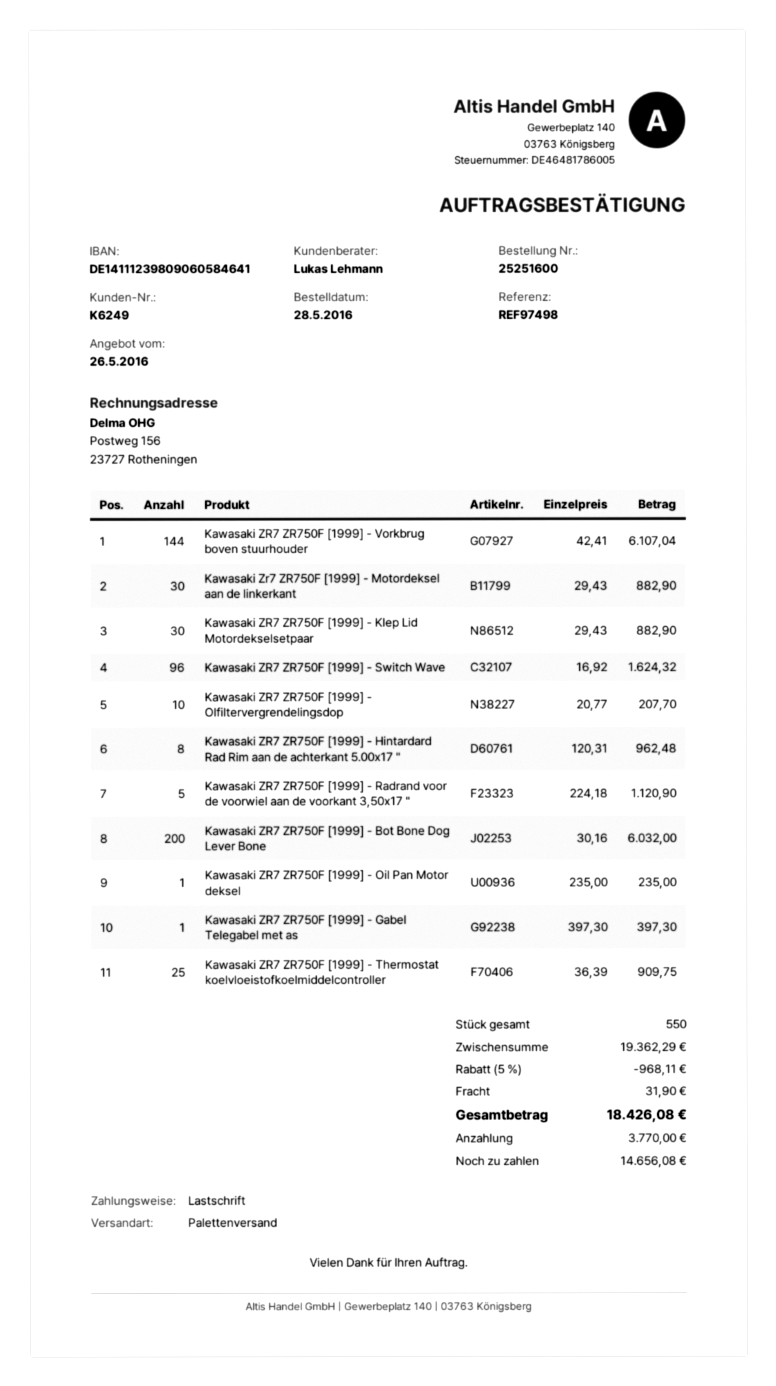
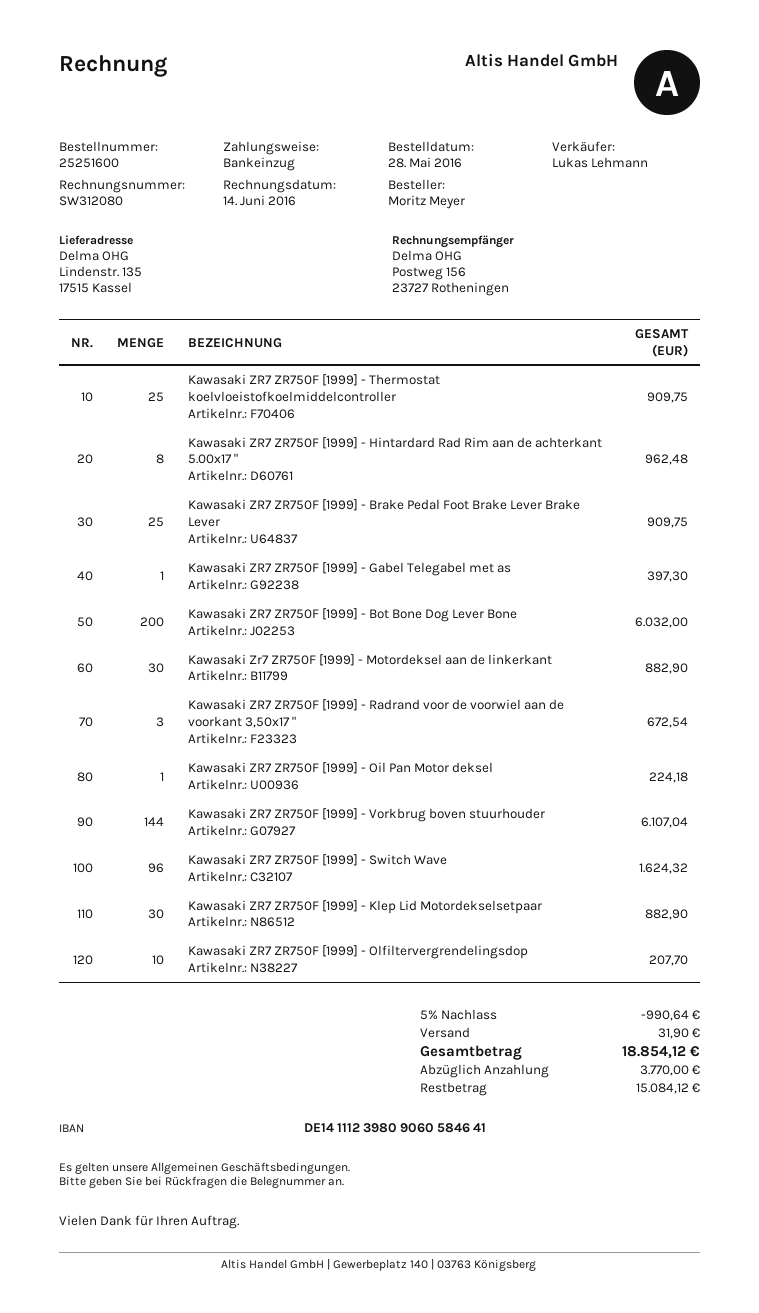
Kawasaki ZR7 ZR750F [1999] - Radrand voor de voorwiel aan de voorkant 3,50x17 ": 5 for 1120.90 -> 3 for 672.54
Kawasaki ZR7 ZR750F [1999] - Oil Pan Motor deksel: 1 for 235.00 -> 1 for 224.18
Kawasaki ZR7 ZR750F [1999] - Brake Pedal Foot Brake Lever Brake Lever: none -> 25 for 909.75
discount: 5% = 968.11 -> 5% = 990.64
total: 18426.08 -> 18854.12
balance: 14656.08 -> 15084.12

